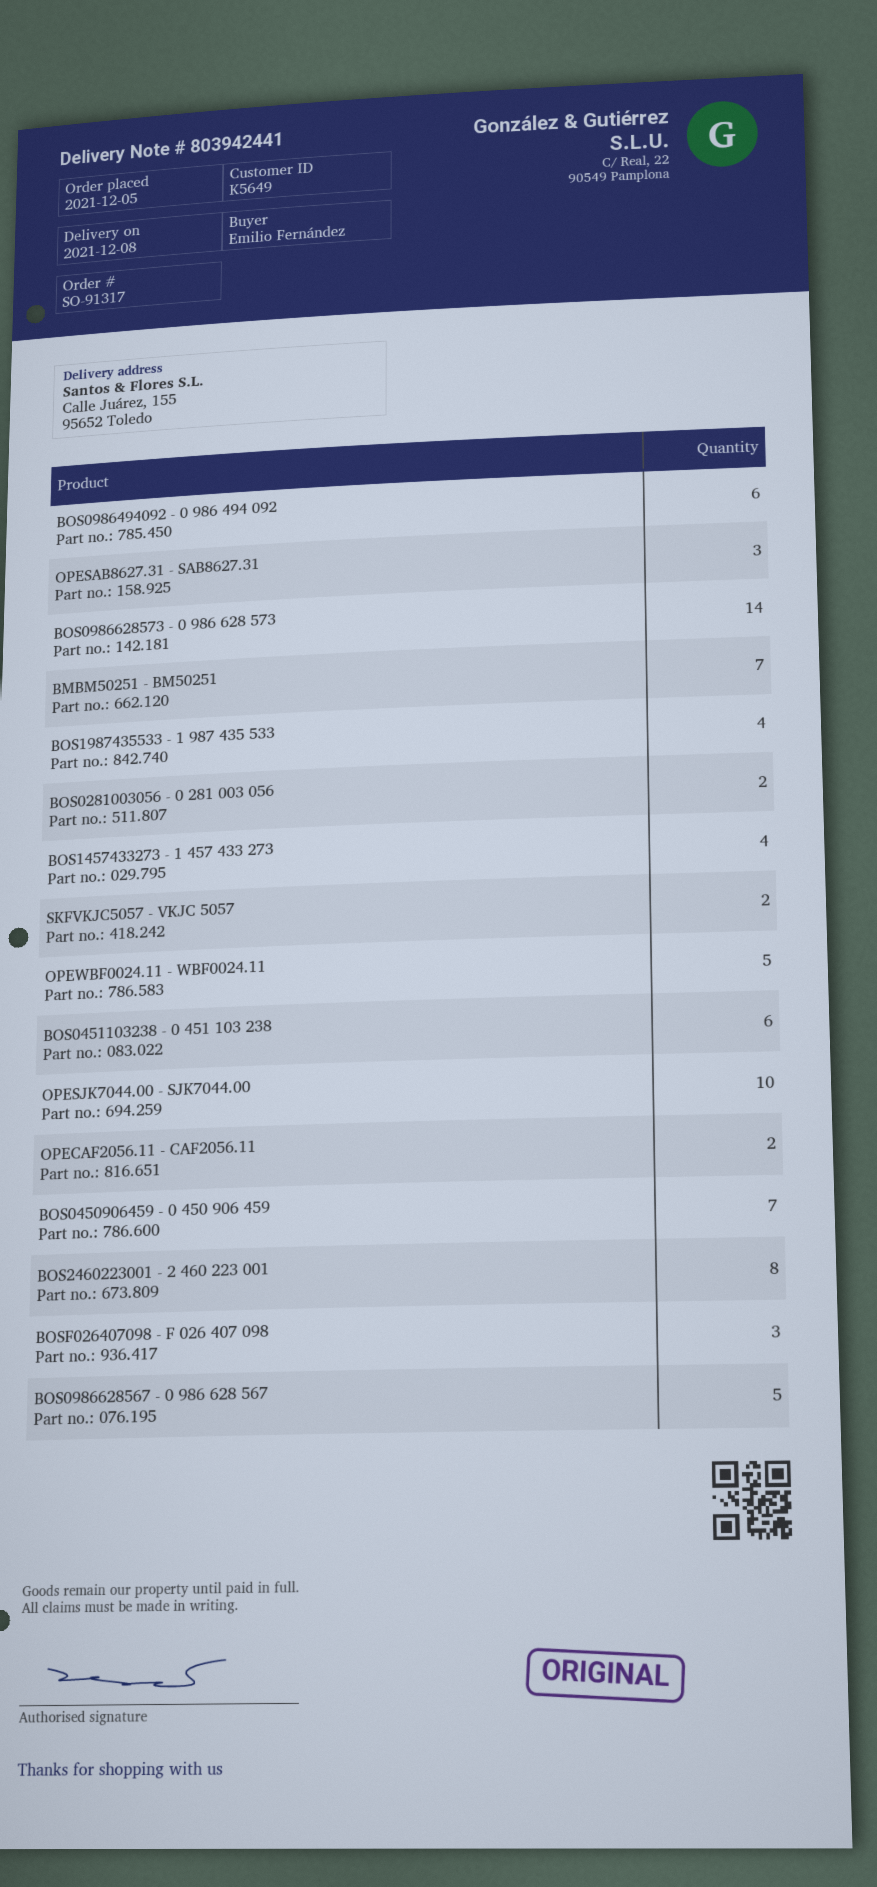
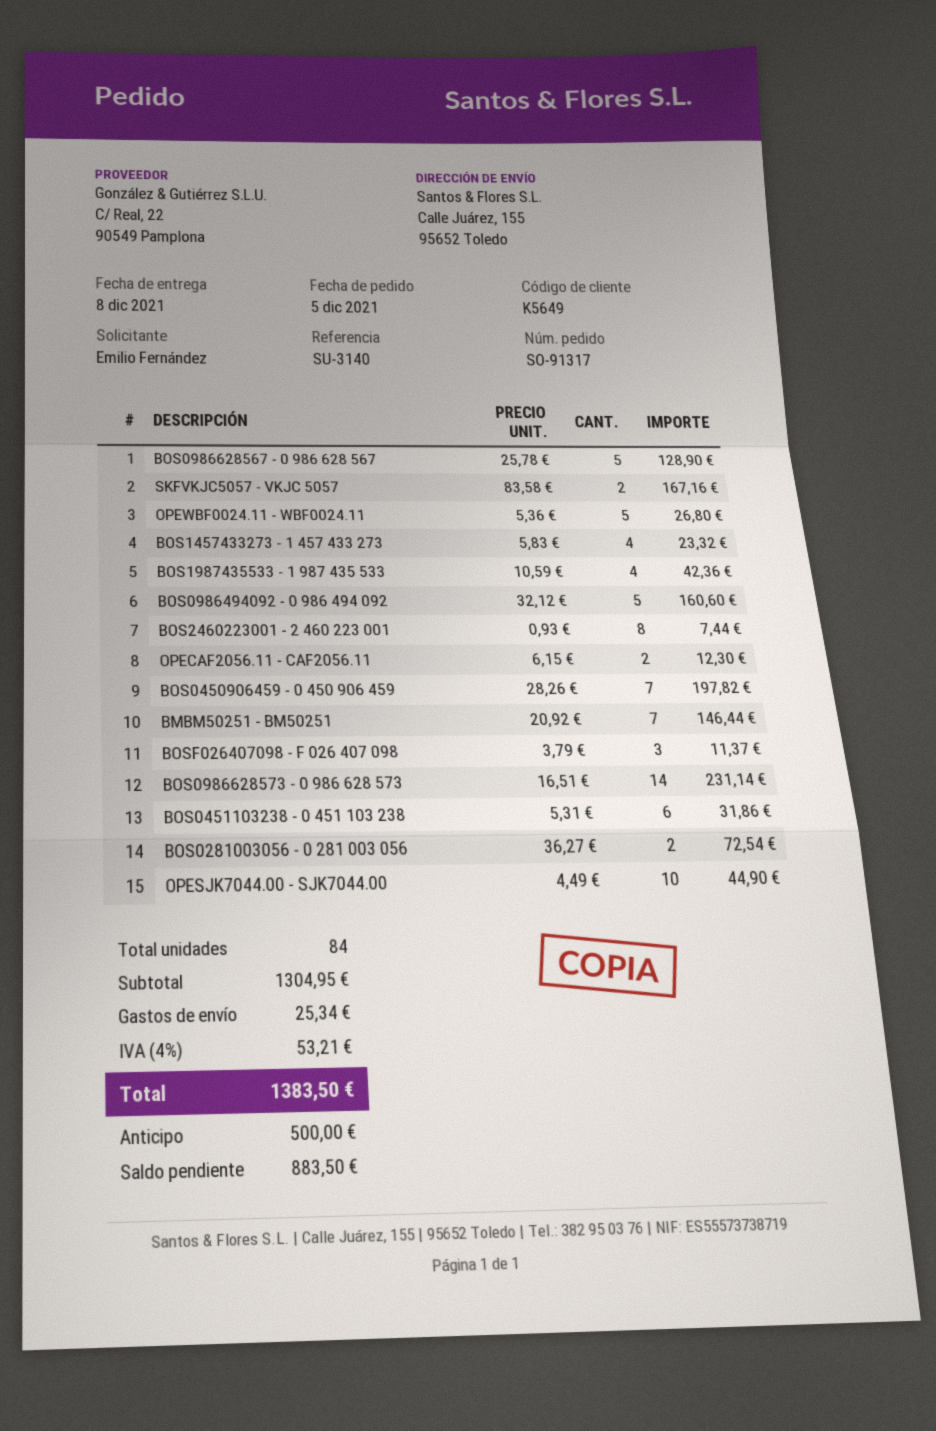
BOS0986494092 - 0 986 494 092: 6 -> 5
OPESAB8627.31 - SAB8627.31: 3 -> none

